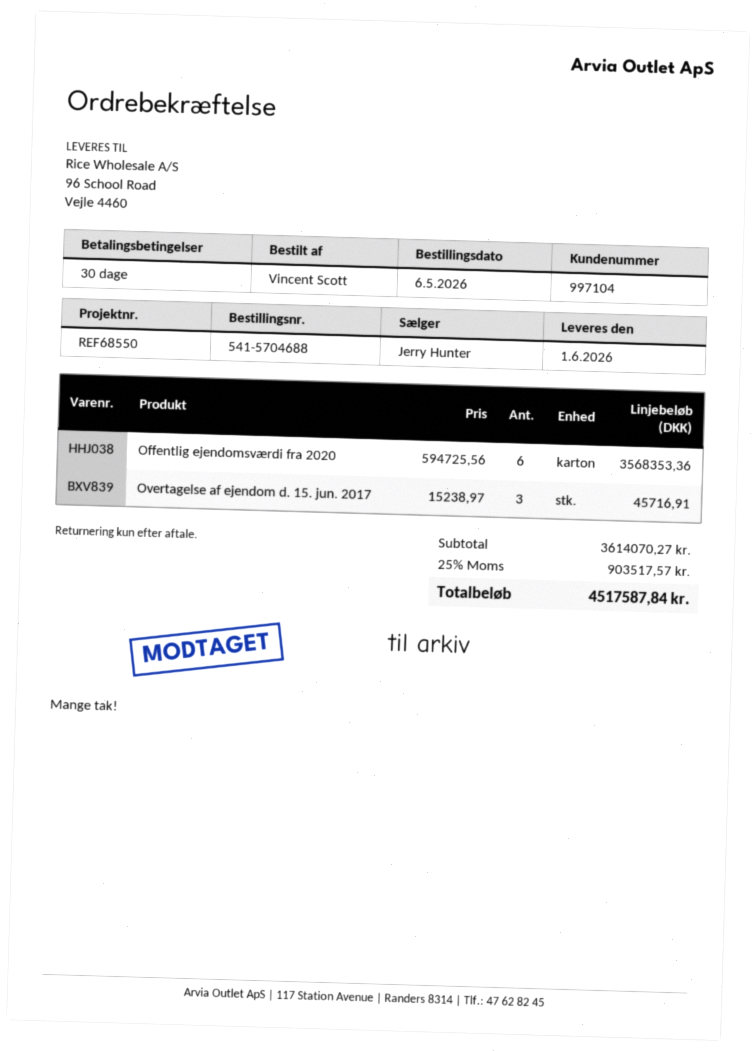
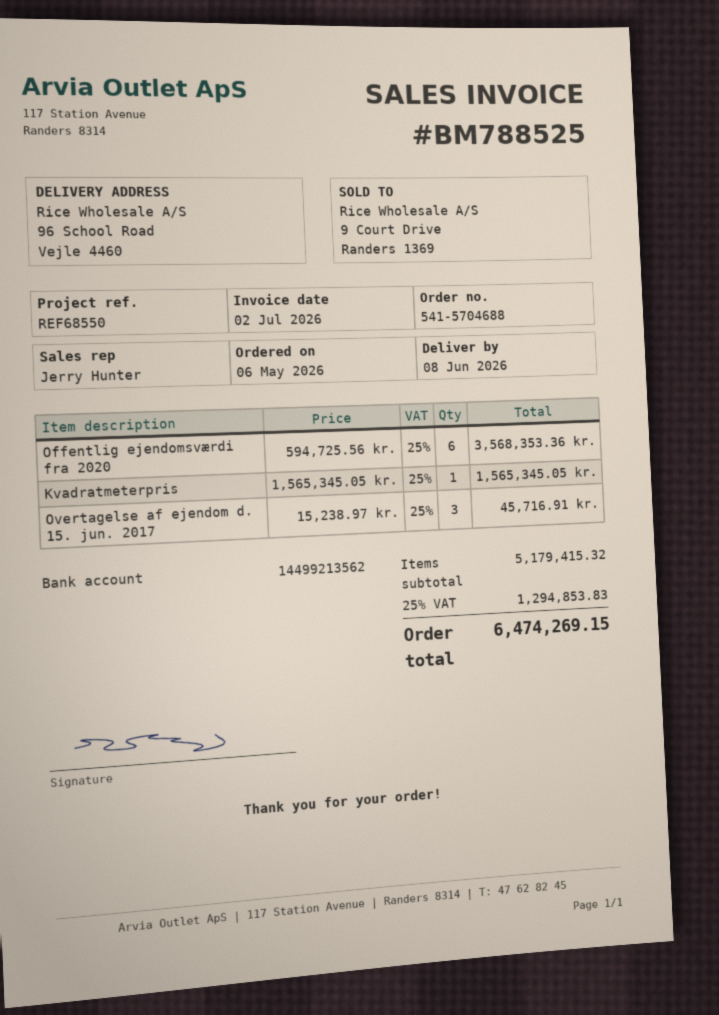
delivery date: 2026-06-01 -> 2026-06-08
Kvadratmeterpris: none -> 1 x 1565345.05 = 1565345.05
subtotal: 3614070.27 -> 5179415.32
tax: 25% = 903517.57 -> 25% = 1294853.83
total: 4517587.84 -> 6474269.15

